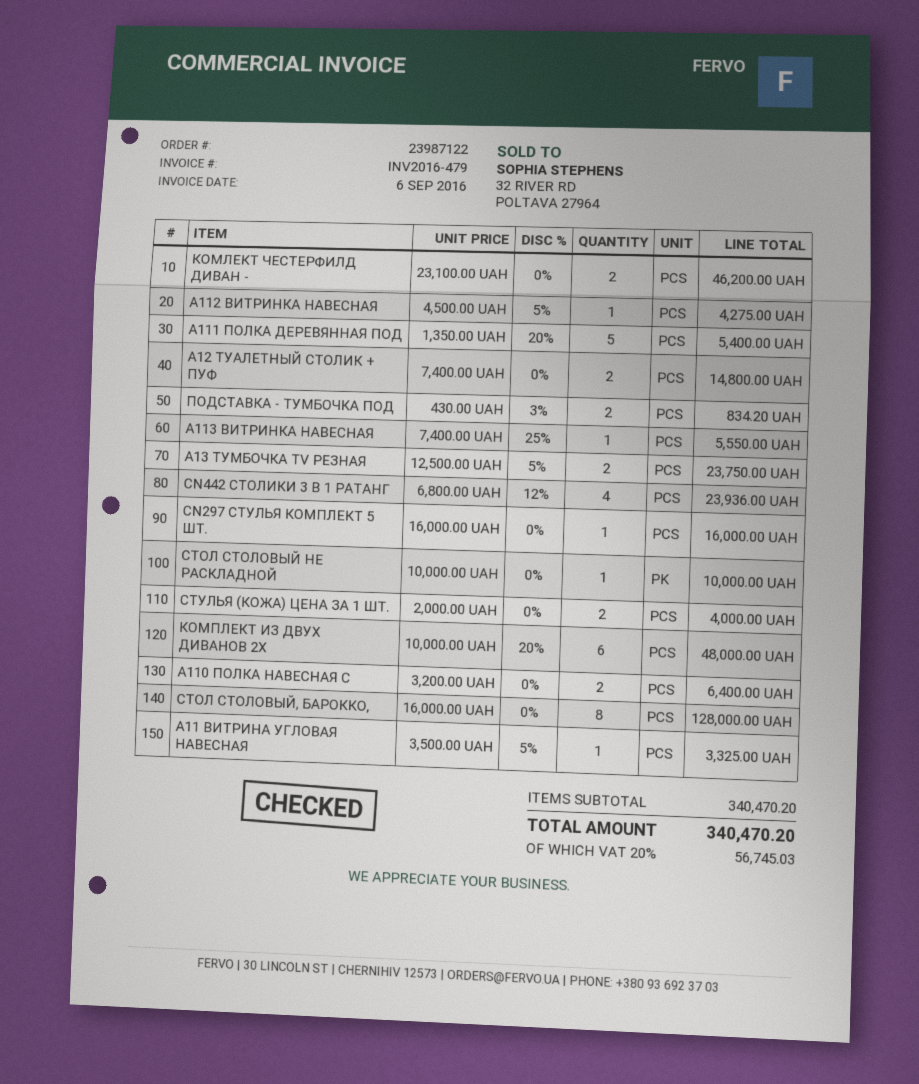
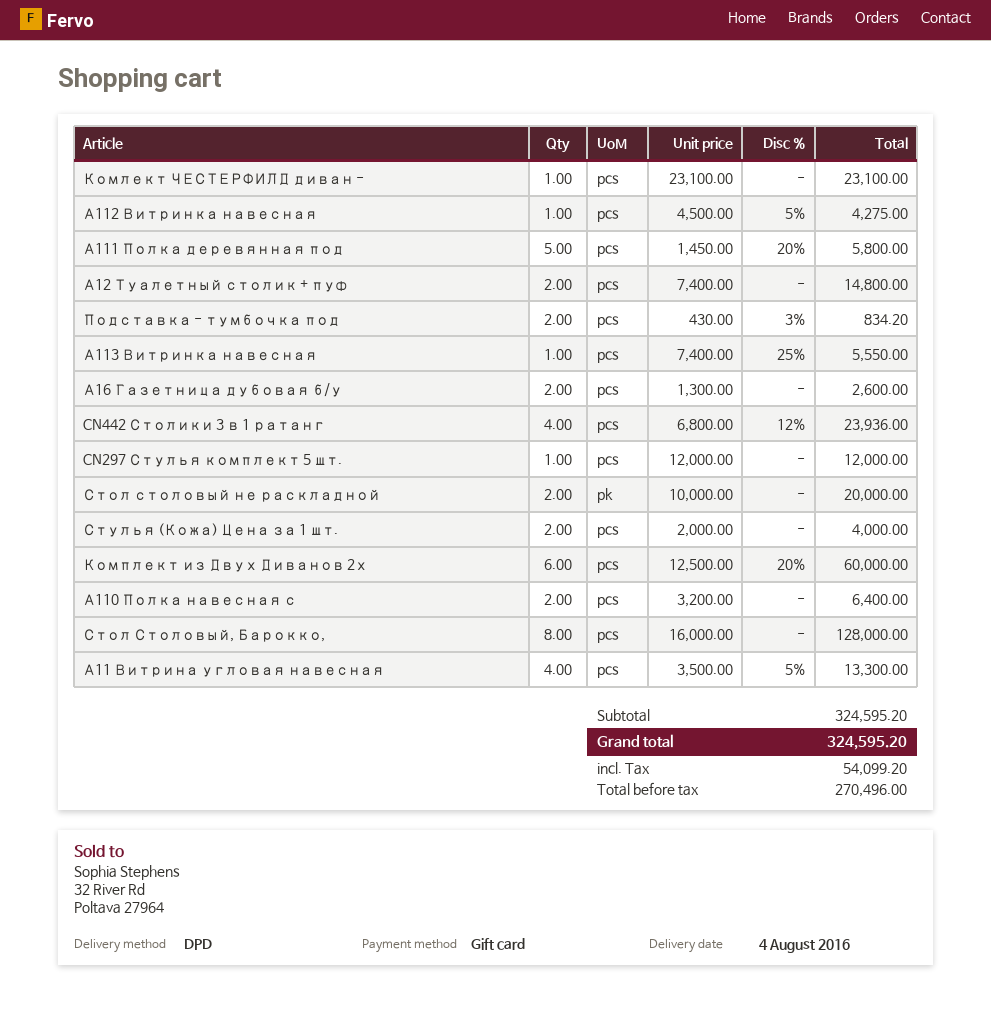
КОМЛЕКТ ЧЕСТЕРФИЛД ДИВАН -: 2 x 23100.00 = 46200.00 -> 1 x 23100.00 = 23100.00
А111 ПОЛКА ДЕРЕВЯННАЯ ПОД: 5 x 1350.00 - 20% = 5400.00 -> 5 x 1450.00 - 20% = 5800.00
А13 ТУМБОЧКА TV РЕЗНАЯ: 2 x 12500.00 - 5% = 23750.00 -> none
CN297 СТУЛЬЯ КОМПЛЕКТ 5 ШТ.: 1 x 16000.00 = 16000.00 -> 1 x 12000.00 = 12000.00
СТОЛ СТОЛОВЫЙ НЕ РАСКЛАДНОЙ: 1 x 10000.00 = 10000.00 -> 2 x 10000.00 = 20000.00
КОМПЛЕКТ ИЗ ДВУХ ДИВАНОВ 2Х: 6 x 10000.00 - 20% = 48000.00 -> 6 x 12500.00 - 20% = 60000.00
А11 ВИТРИНА УГЛОВАЯ НАВЕСНАЯ: 1 x 3500.00 - 5% = 3325.00 -> 4 x 3500.00 - 5% = 13300.00
А16 Газетница дубовая б/у: none -> 2 x 1300.00 = 2600.00
subtotal: 340470.20 -> 324595.20
tax: 56745.03 -> 54099.20
total: 340470.20 -> 324595.20

